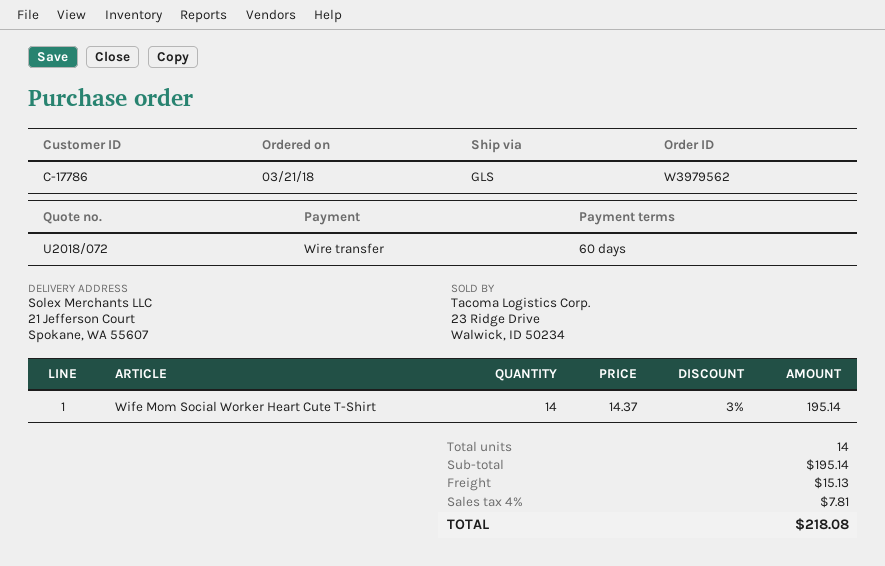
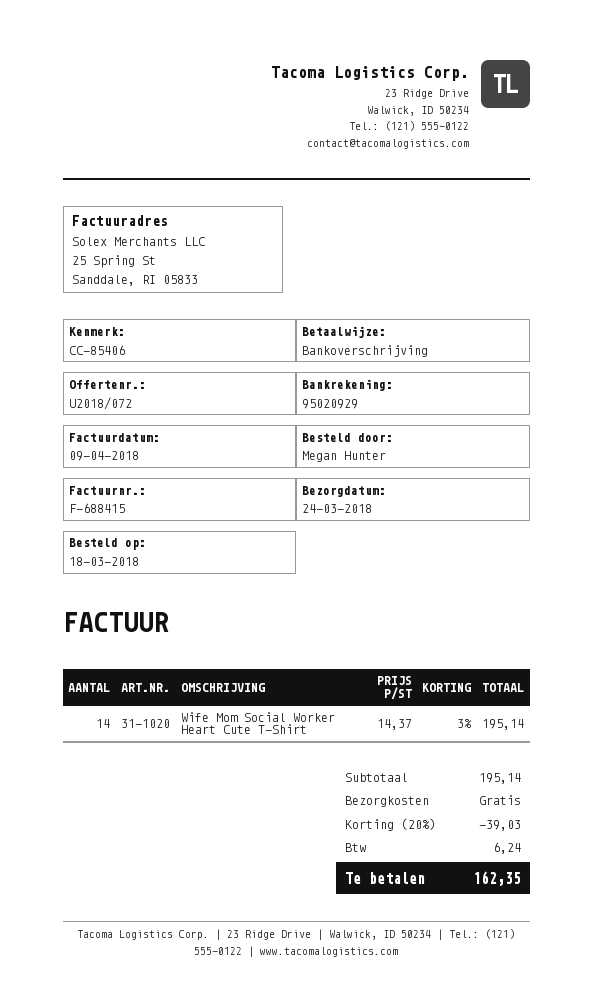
order date: 2018-03-21 -> 2018-03-18
discount: none -> 20% = 39.03
shipping: 15.13 -> 0.00
tax: 7.81 -> 6.24
total: 218.08 -> 162.35

